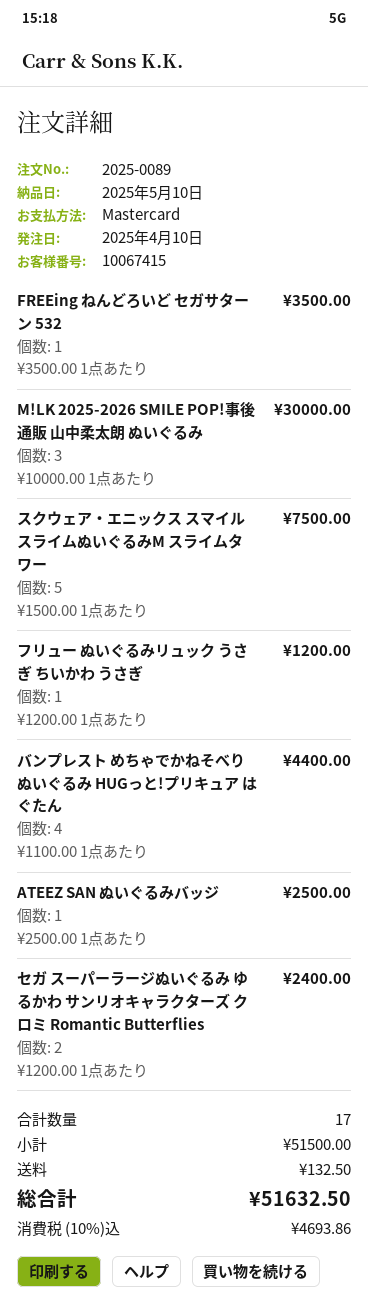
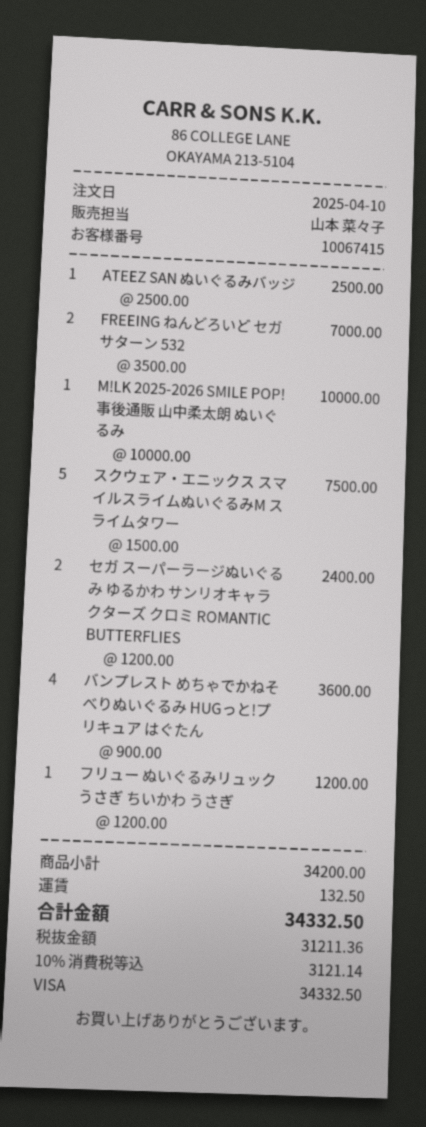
payment method: Mastercard -> Visa
FREEing ねんどろいど セガサターン 532: 1 x 3500.00 = 3500.00 -> 2 x 3500.00 = 7000.00
M!LK 2025-2026 SMILE POP!事後通販 山中柔太朗 ぬいぐるみ: 3 x 10000.00 = 30000.00 -> 1 x 10000.00 = 10000.00
バンプレスト めちゃでかねそべりぬいぐるみ HUGっと!プリキュア はぐたん: 4 x 1100.00 = 4400.00 -> 4 x 900.00 = 3600.00
subtotal: 51500.00 -> 34200.00
tax: 10% = 4693.86 -> 10% = 3121.14
total: 51632.50 -> 34332.50

